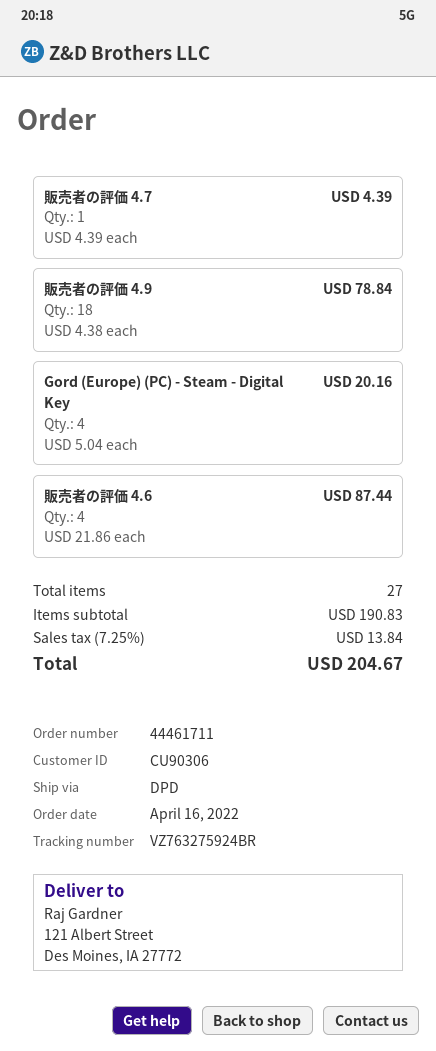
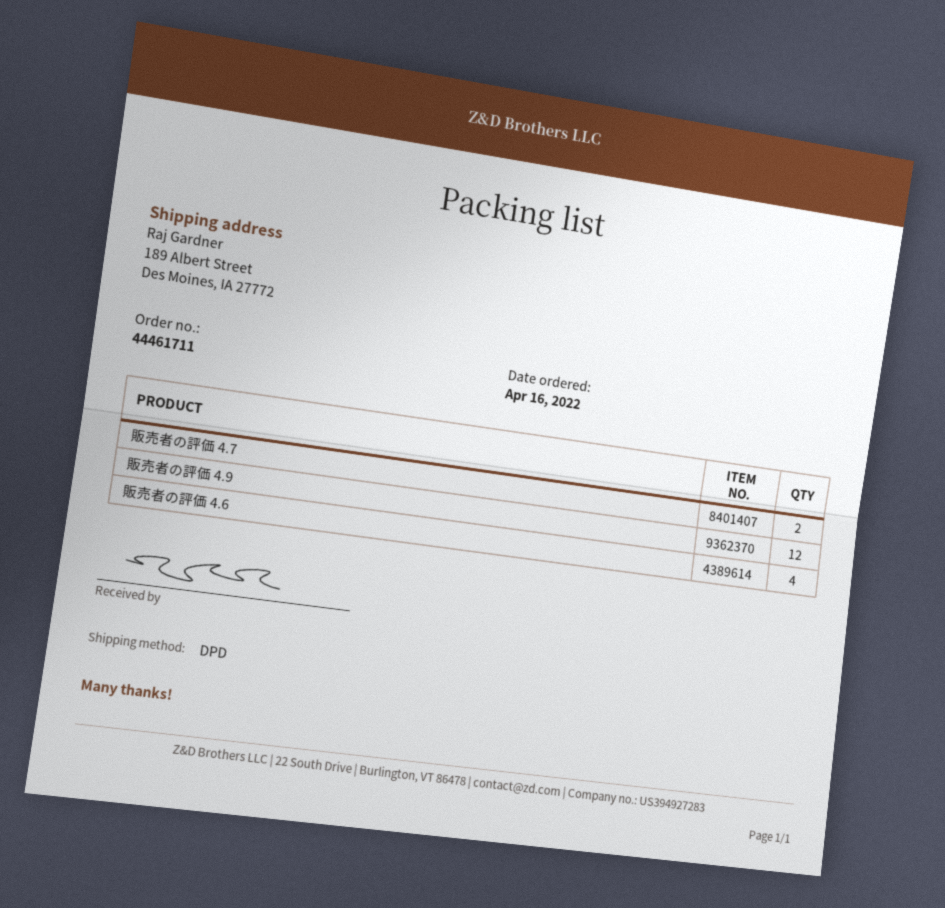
ship to: 121 Albert Street, Des Moines, IA 27772 -> 189 Albert Street, Des Moines, IA 27772
販売者の評価 4.7: 1 -> 2
販売者の評価 4.9: 18 -> 12
Gord (Europe) (PC) - Steam - Digital Key: 4 -> none

